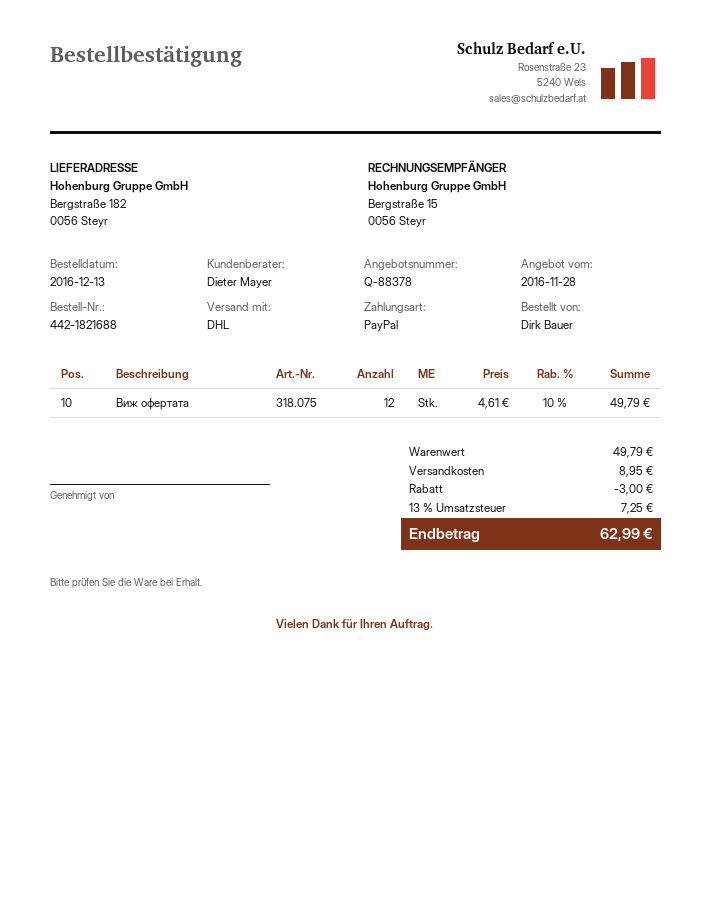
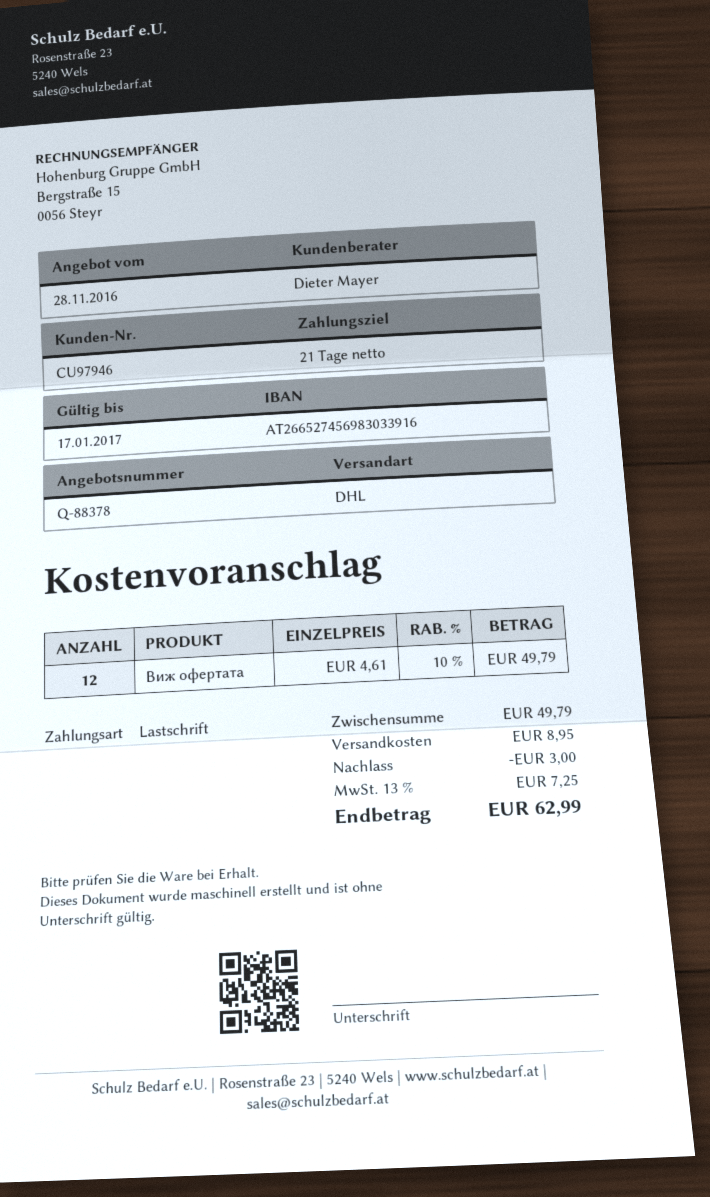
payment method: PayPal -> direct debit

